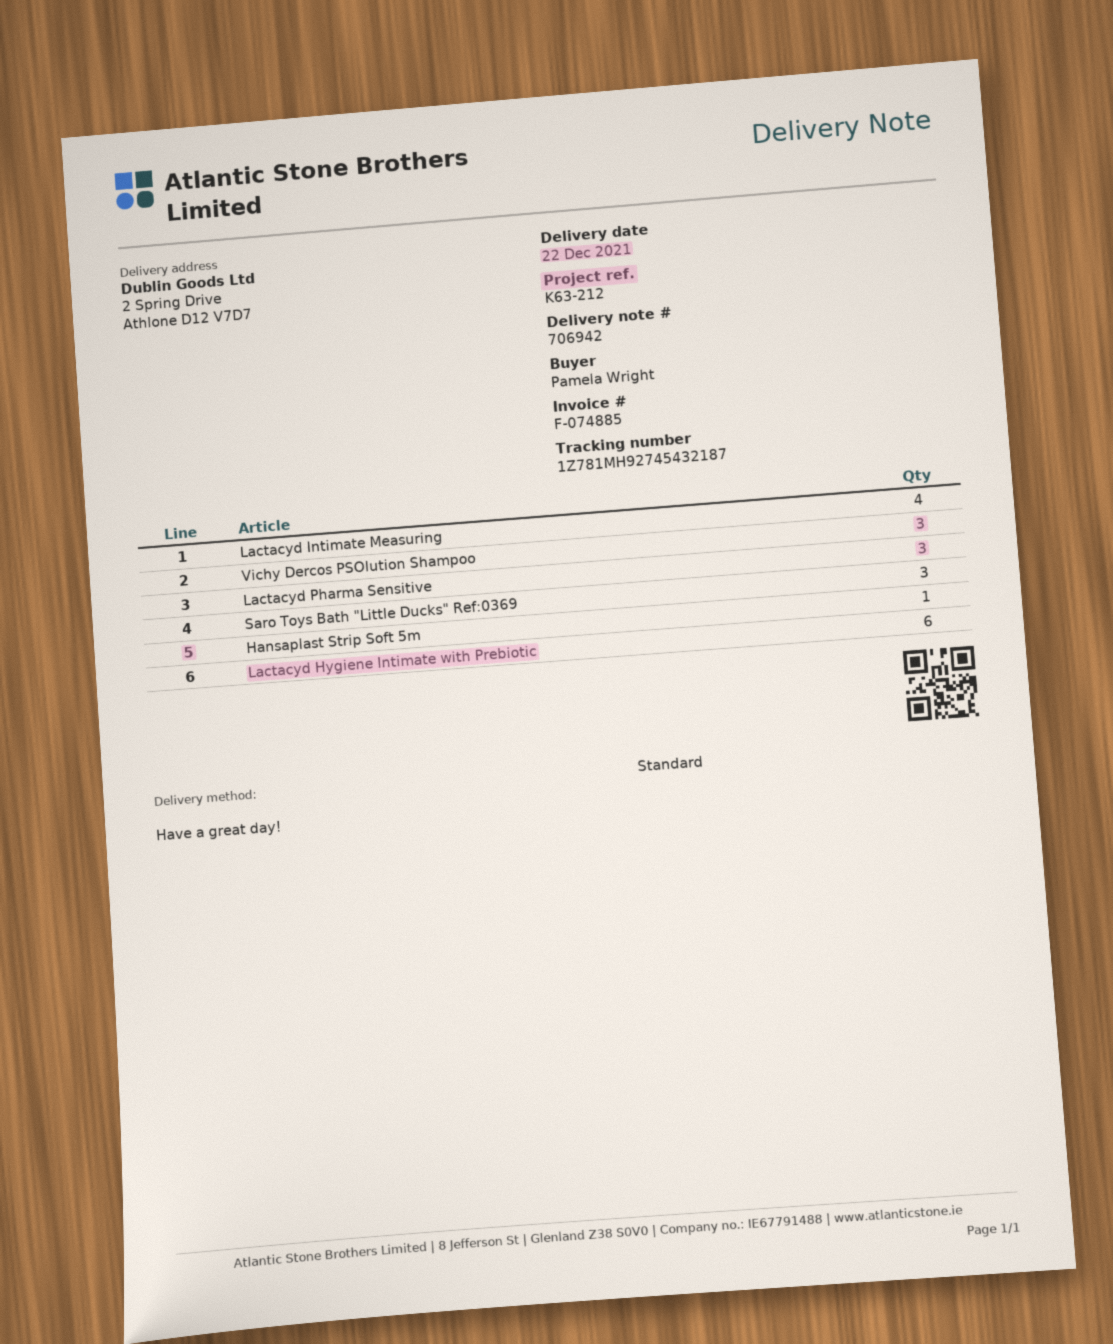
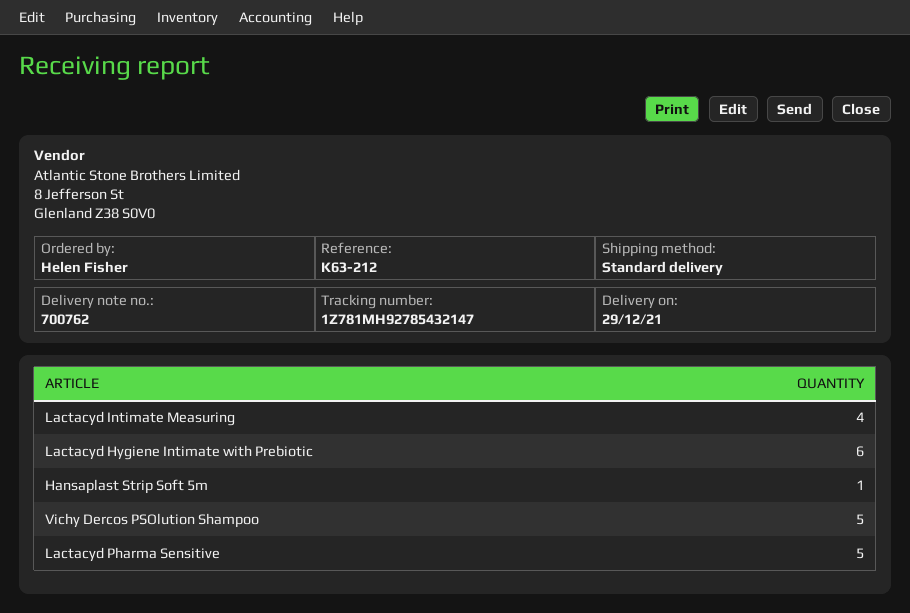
delivery note number: 706942 -> 700762
delivery date: 2021-12-22 -> 2021-12-29
ordered by: Pamela Wright -> Helen Fisher
tracking number: 1Z781MH92745432187 -> 1Z781MH92785432147
Vichy Dercos PSOlution Shampoo: 3 -> 5
Lactacyd Pharma Sensitive: 3 -> 5
Saro Toys Bath "Little Ducks" Ref:0369: 3 -> none

